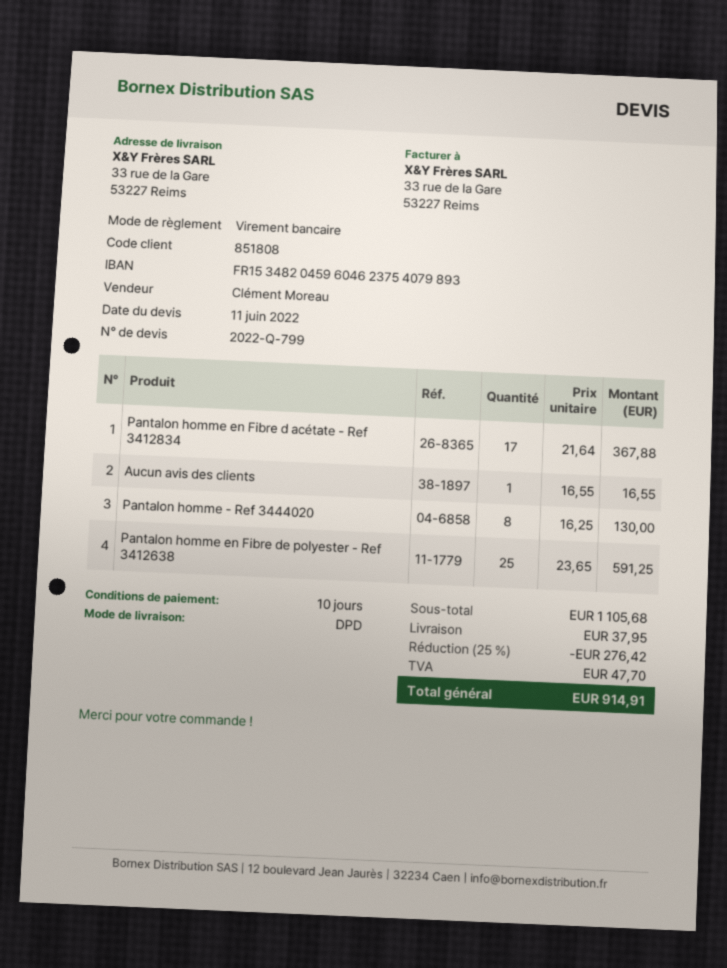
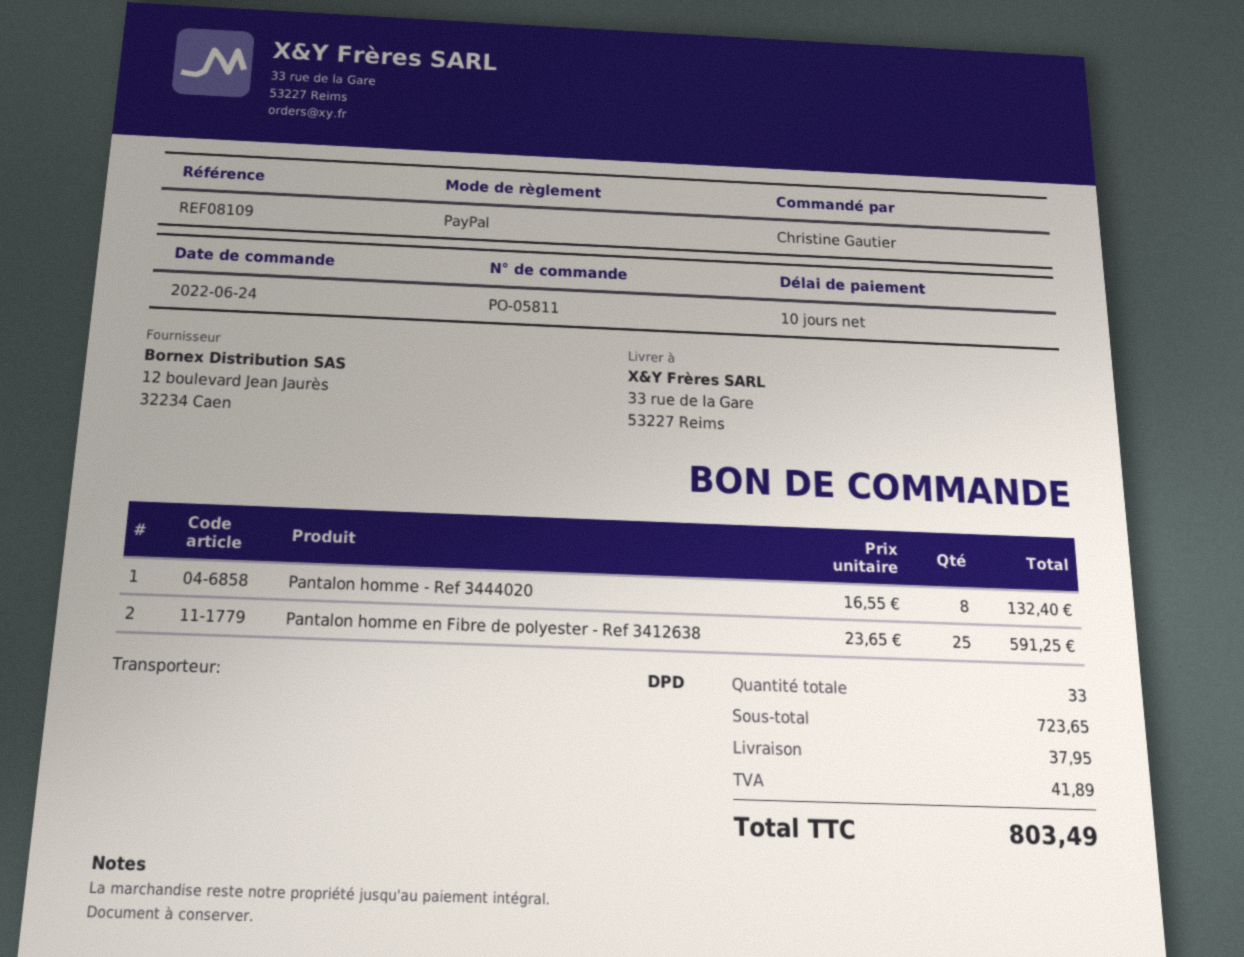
payment method: bank transfer -> PayPal
Pantalon homme en Fibre d acétate - Ref 3412834: 17 x 21.64 = 367.88 -> none
Aucun avis des clients: 1 x 16.55 = 16.55 -> none
Pantalon homme - Ref 3444020: 8 x 16.25 = 130.00 -> 8 x 16.55 = 132.40
subtotal: 1105.68 -> 723.65
discount: 25% = 276.42 -> none
tax: 47.70 -> 41.89
total: 914.91 -> 803.49

